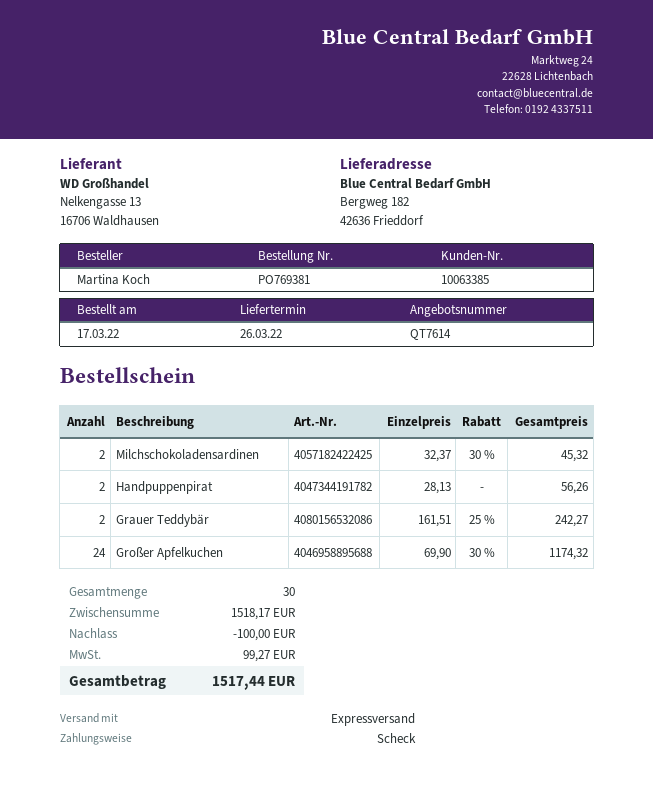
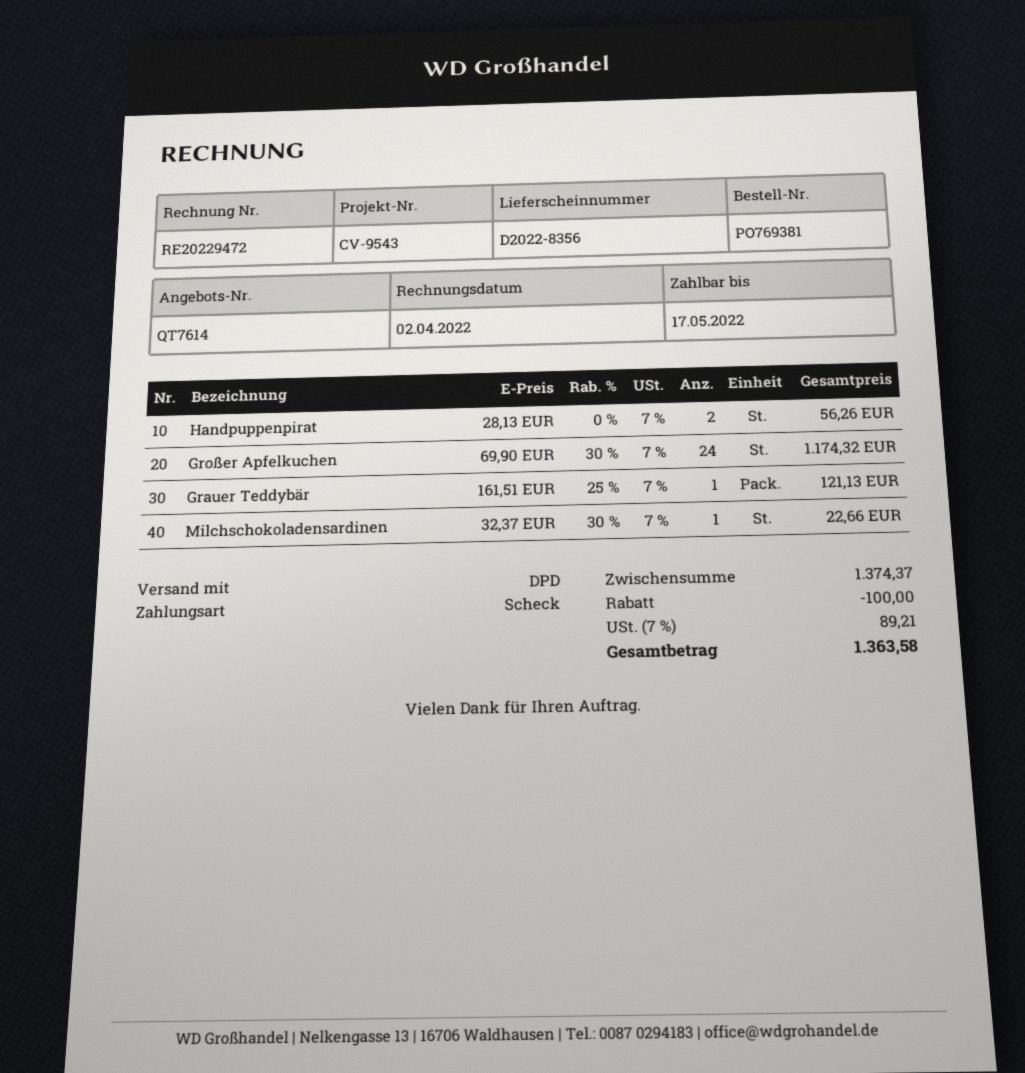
shipping method: express -> DPD
Milchschokoladensardinen: 2 x 32.37 - 30% = 45.32 -> 1 x 32.37 - 30% = 22.66
Grauer Teddybär: 2 x 161.51 - 25% = 242.27 -> 1 x 161.51 - 25% = 121.13
subtotal: 1518.17 -> 1374.37
tax: 99.27 -> 89.21
total: 1517.44 -> 1363.58

